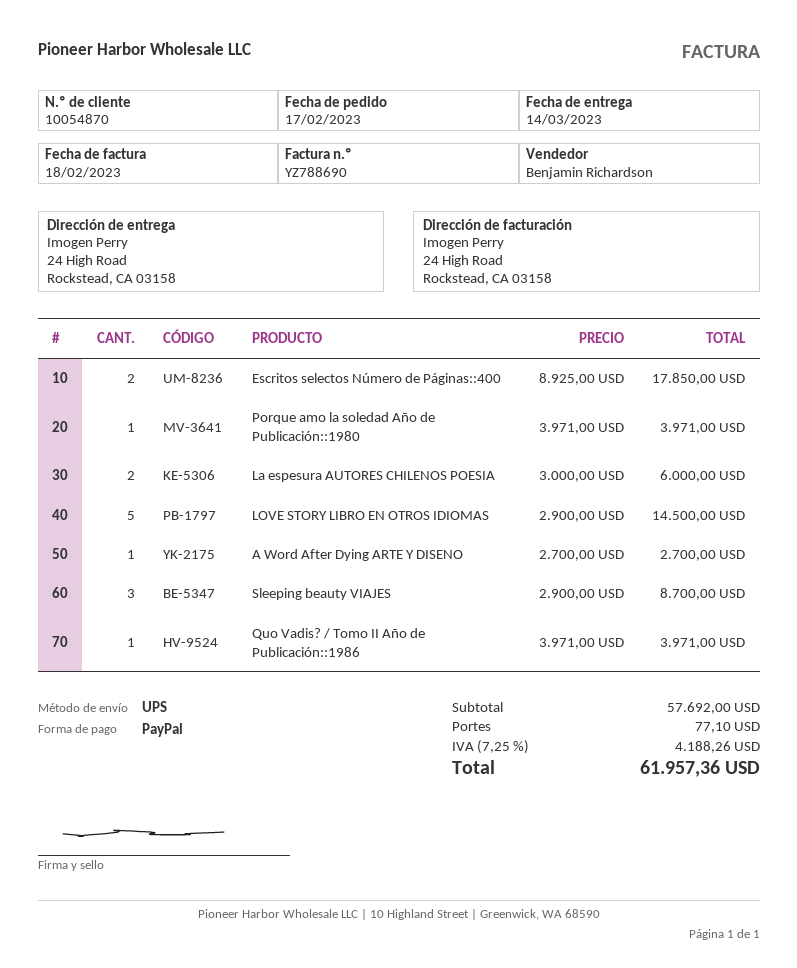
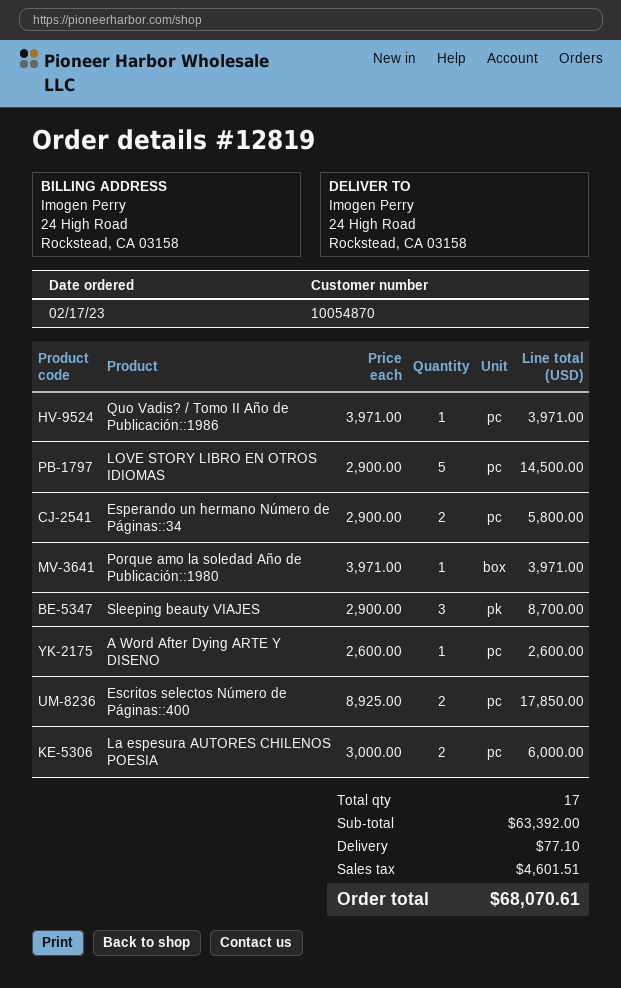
A Word After Dying ARTE Y DISENO: 1 x 2700.00 = 2700.00 -> 1 x 2600.00 = 2600.00
Esperando un hermano Número de Páginas::34: none -> 2 x 2900.00 = 5800.00
subtotal: 57692.00 -> 63392.00
tax: 4188.26 -> 4601.51
total: 61957.36 -> 68070.61

